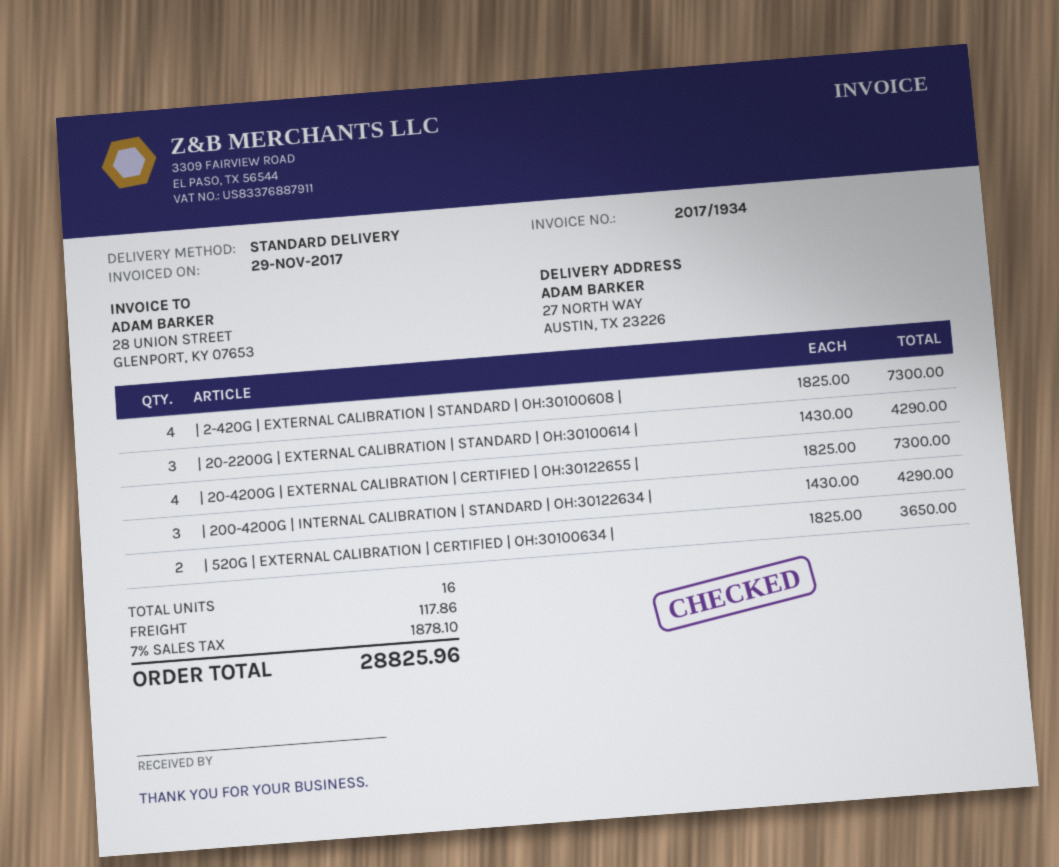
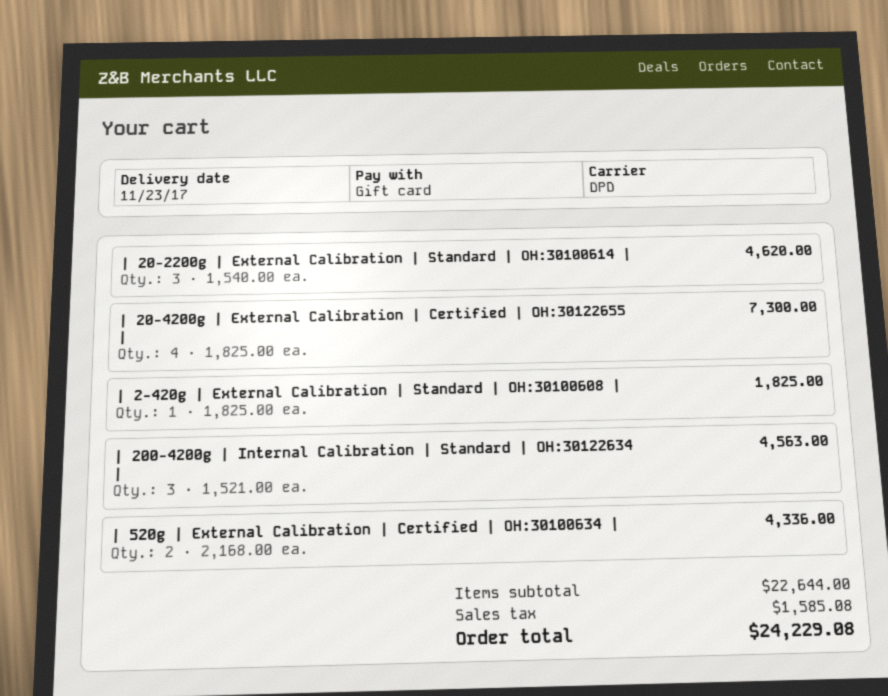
shipping method: standard -> DPD
| 2-420G | EXTERNAL CALIBRATION | STANDARD | OH:30100608 |: 4 x 1825.00 = 7300.00 -> 1 x 1825.00 = 1825.00
| 20-2200G | EXTERNAL CALIBRATION | STANDARD | OH:30100614 |: 3 x 1430.00 = 4290.00 -> 3 x 1540.00 = 4620.00
| 200-4200G | INTERNAL CALIBRATION | STANDARD | OH:30122634 |: 3 x 1430.00 = 4290.00 -> 3 x 1521.00 = 4563.00
| 520G | EXTERNAL CALIBRATION | CERTIFIED | OH:30100634 |: 2 x 1825.00 = 3650.00 -> 2 x 2168.00 = 4336.00
shipping: 117.86 -> none
tax: 1878.10 -> 1585.08
total: 28825.96 -> 24229.08

